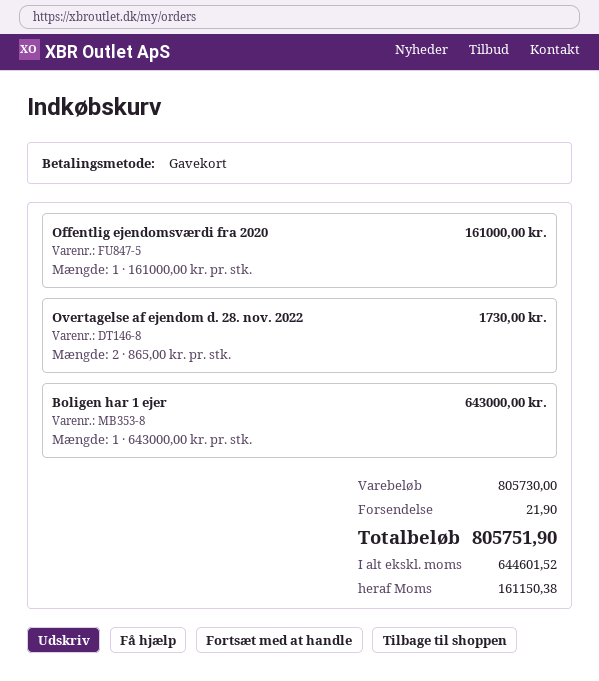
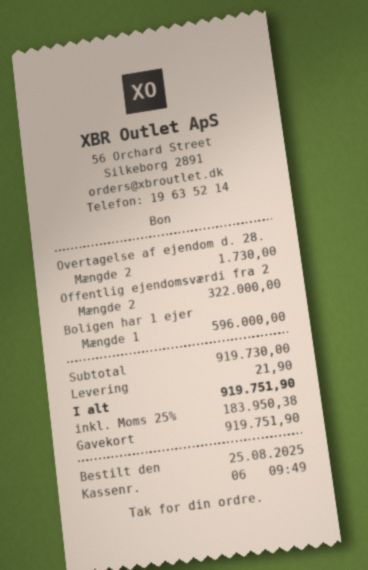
Offentlig ejendomsværdi fra 2020: 1 for 161000.00 -> 2 for 322000.00
Boligen har 1 ejer: 1 for 643000.00 -> 1 for 596000.00
subtotal: 805730.00 -> 919730.00
tax: 161150.38 -> 183950.38
total: 805751.90 -> 919751.90

